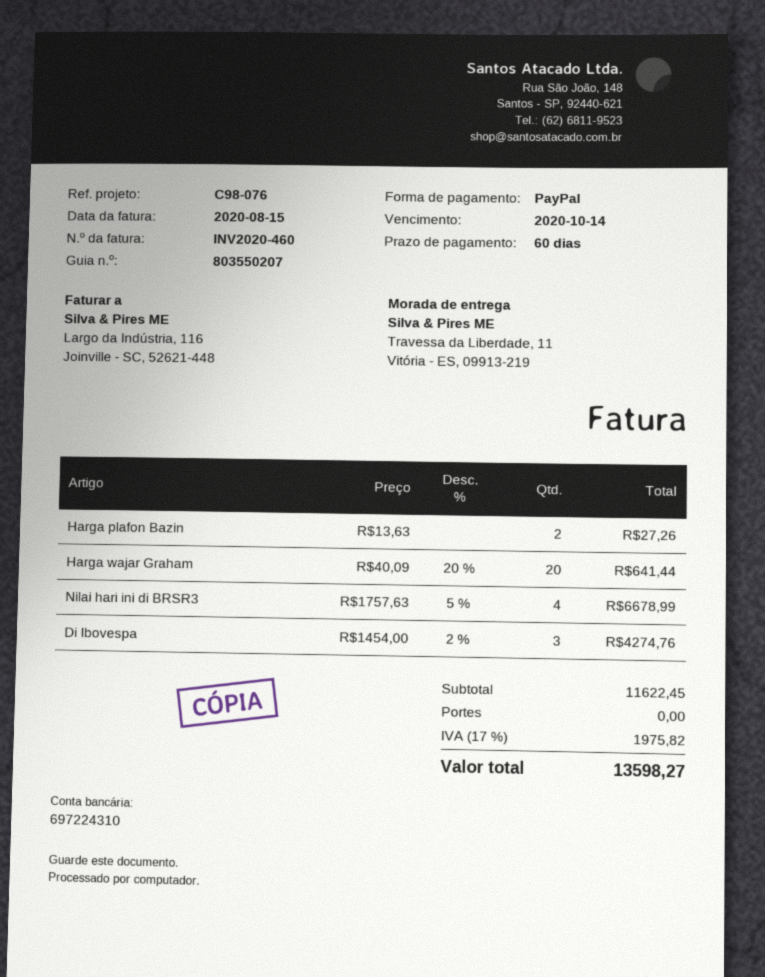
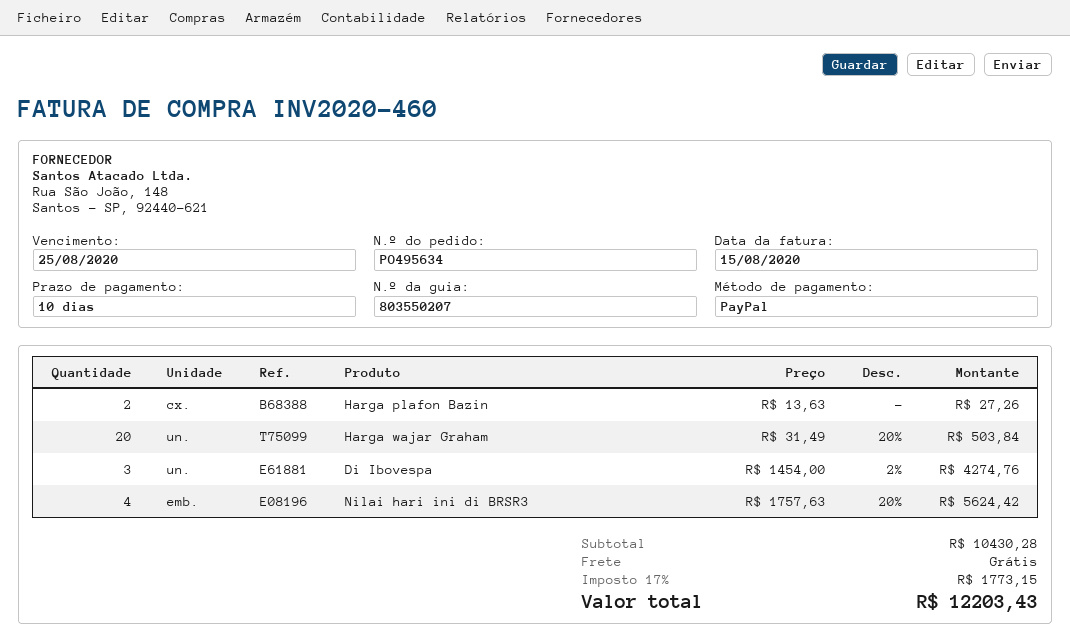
payment terms: 60 days -> 10 days
due date: 2020-10-14 -> 2020-08-25
Harga wajar Graham: 20 x 40.09 - 20% = 641.44 -> 20 x 31.49 - 20% = 503.84
Nilai hari ini di BRSR3: 4 x 1757.63 - 5% = 6678.99 -> 4 x 1757.63 - 20% = 5624.42
subtotal: 11622.45 -> 10430.28
tax: 17% = 1975.82 -> 17% = 1773.15
total: 13598.27 -> 12203.43

